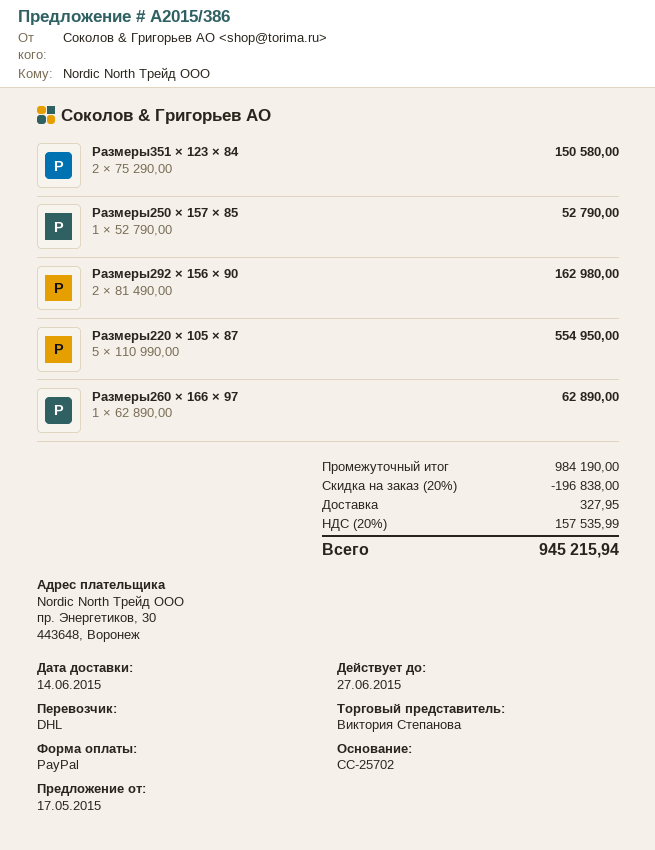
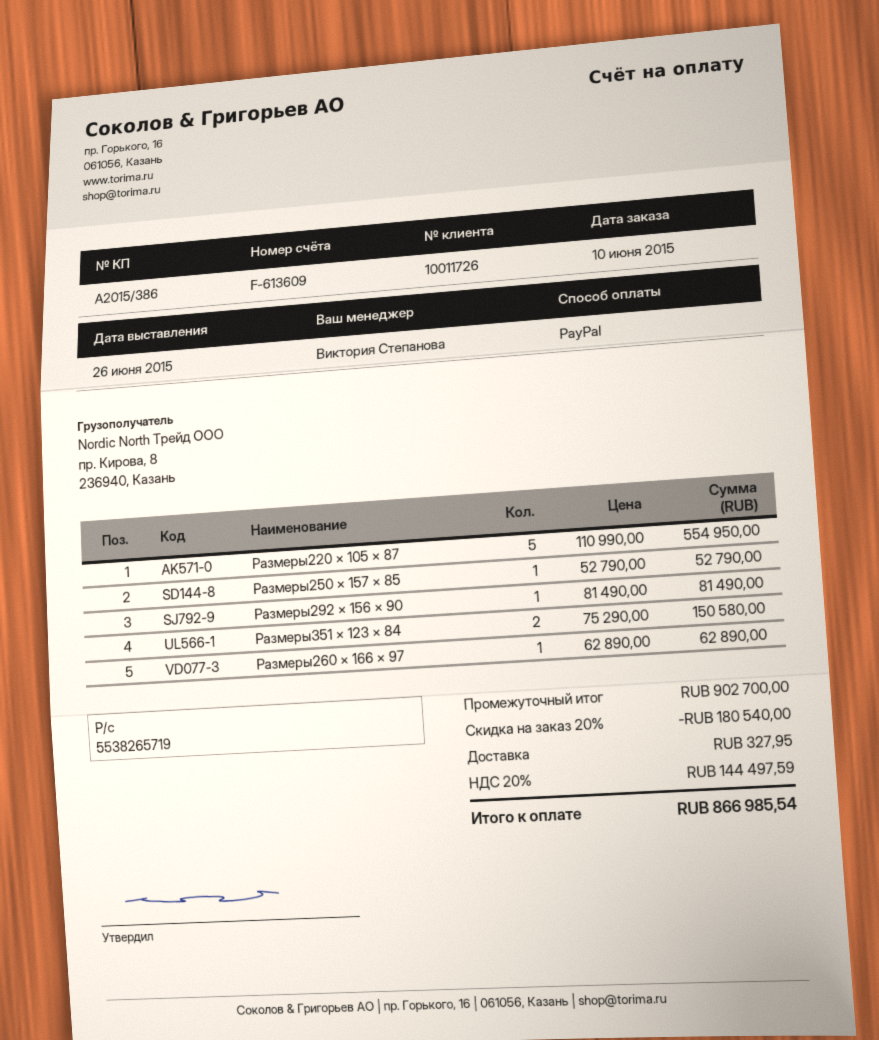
Размеры292 × 156 × 90: 2 x 81490.00 = 162980.00 -> 1 x 81490.00 = 81490.00
subtotal: 984190.00 -> 902700.00
discount: 20% = 196838.00 -> 20% = 180540.00
tax: 20% = 157535.99 -> 20% = 144497.59
total: 945215.94 -> 866985.54

